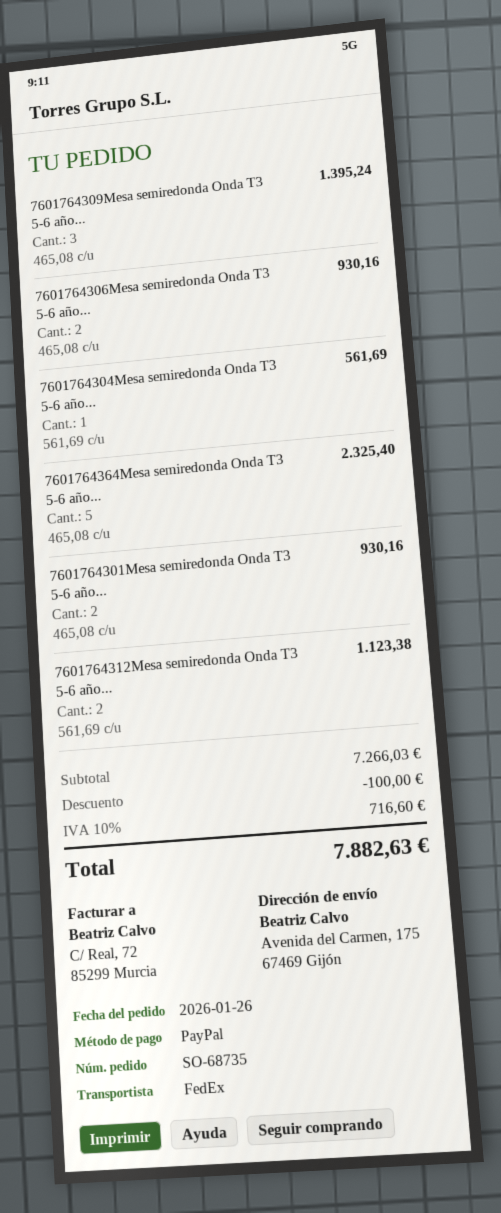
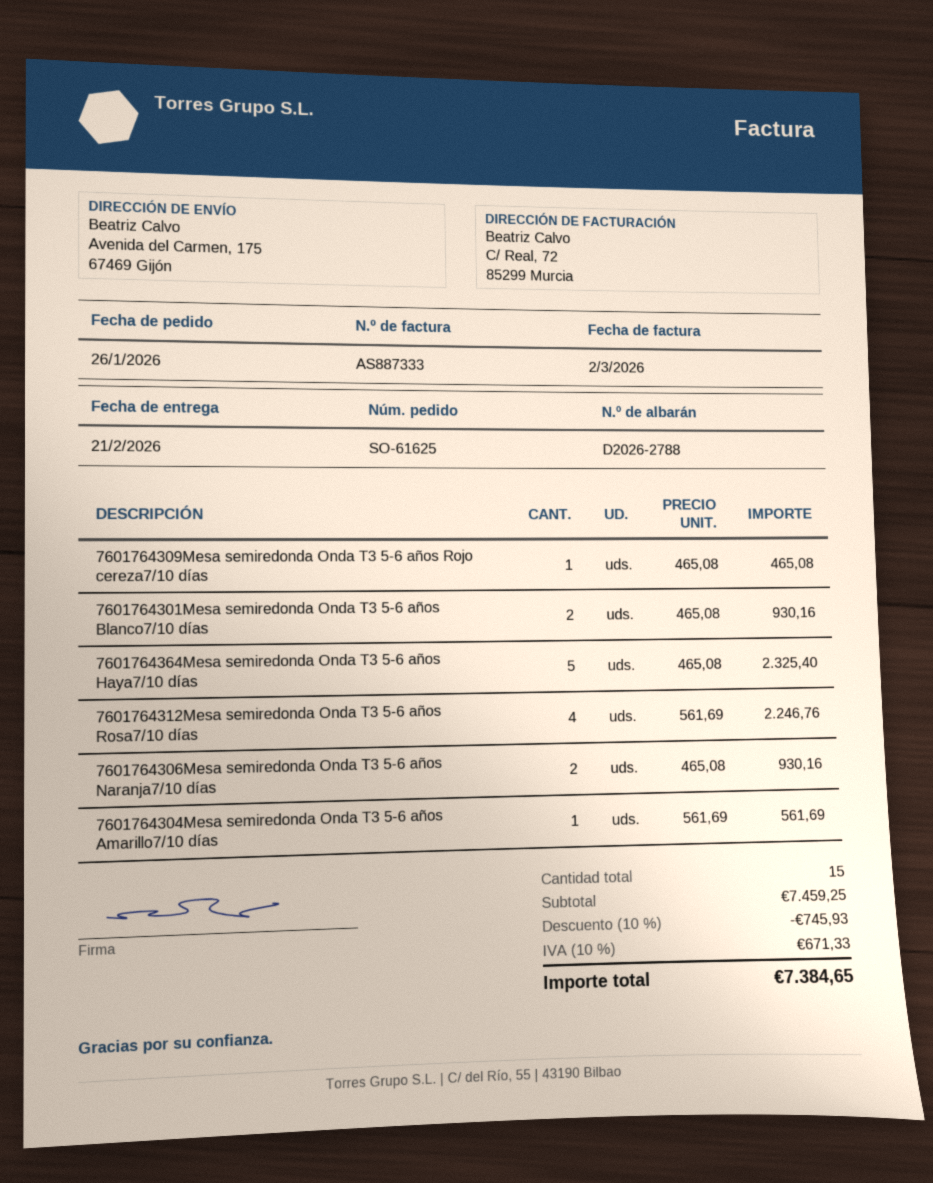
order number: SO-68735 -> SO-61625
7601764309Mesa semiredonda Onda T3 5-6 año...: 3 x 465.08 = 1395.24 -> 1 x 465.08 = 465.08
7601764312Mesa semiredonda Onda T3 5-6 año...: 2 x 561.69 = 1123.38 -> 4 x 561.69 = 2246.76
subtotal: 7266.03 -> 7459.25
discount: 100.00 -> 745.93
tax: 10% = 716.60 -> 10% = 671.33
total: 7882.63 -> 7384.65

